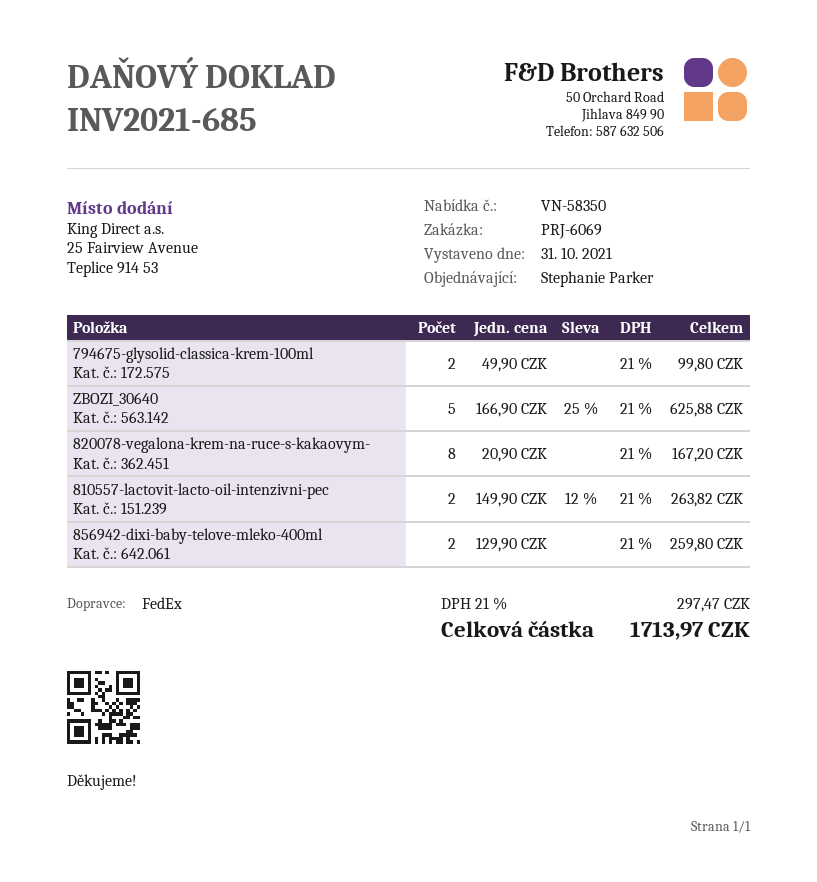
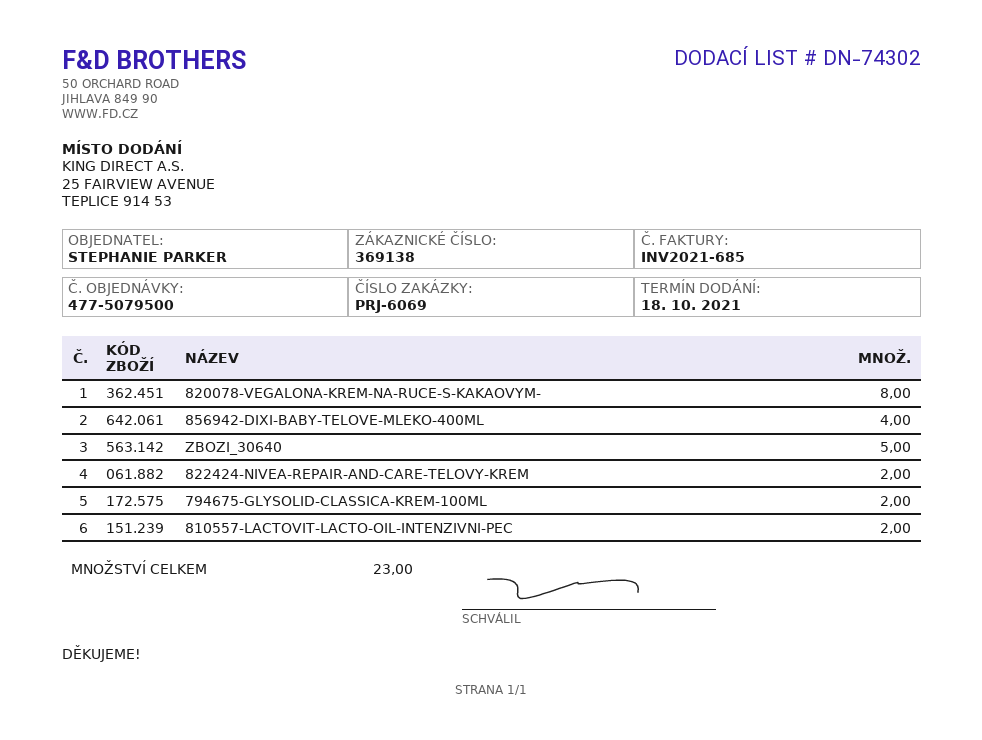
856942-dixi-baby-telove-mleko-400ml: 2 -> 4
822424-NIVEA-REPAIR-AND-CARE-TELOVY-KREM: none -> 2

